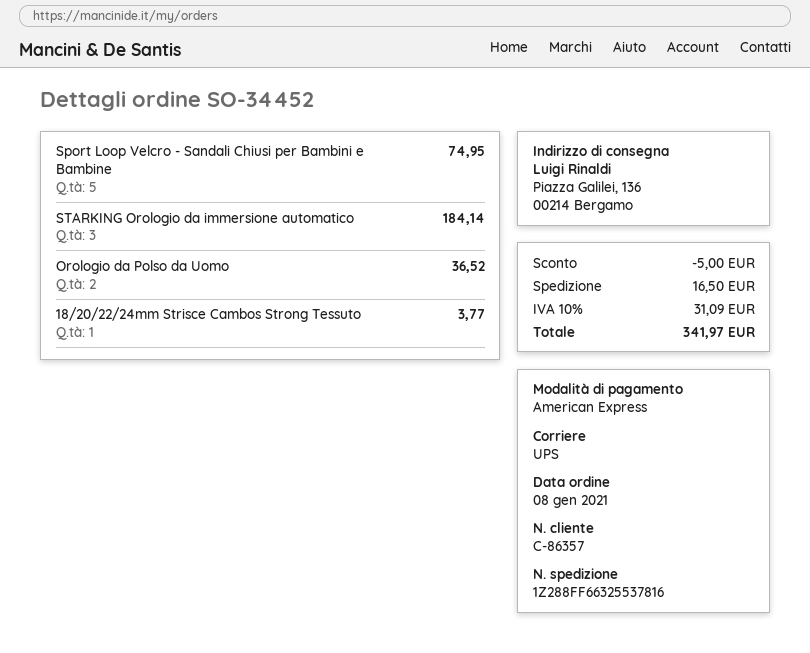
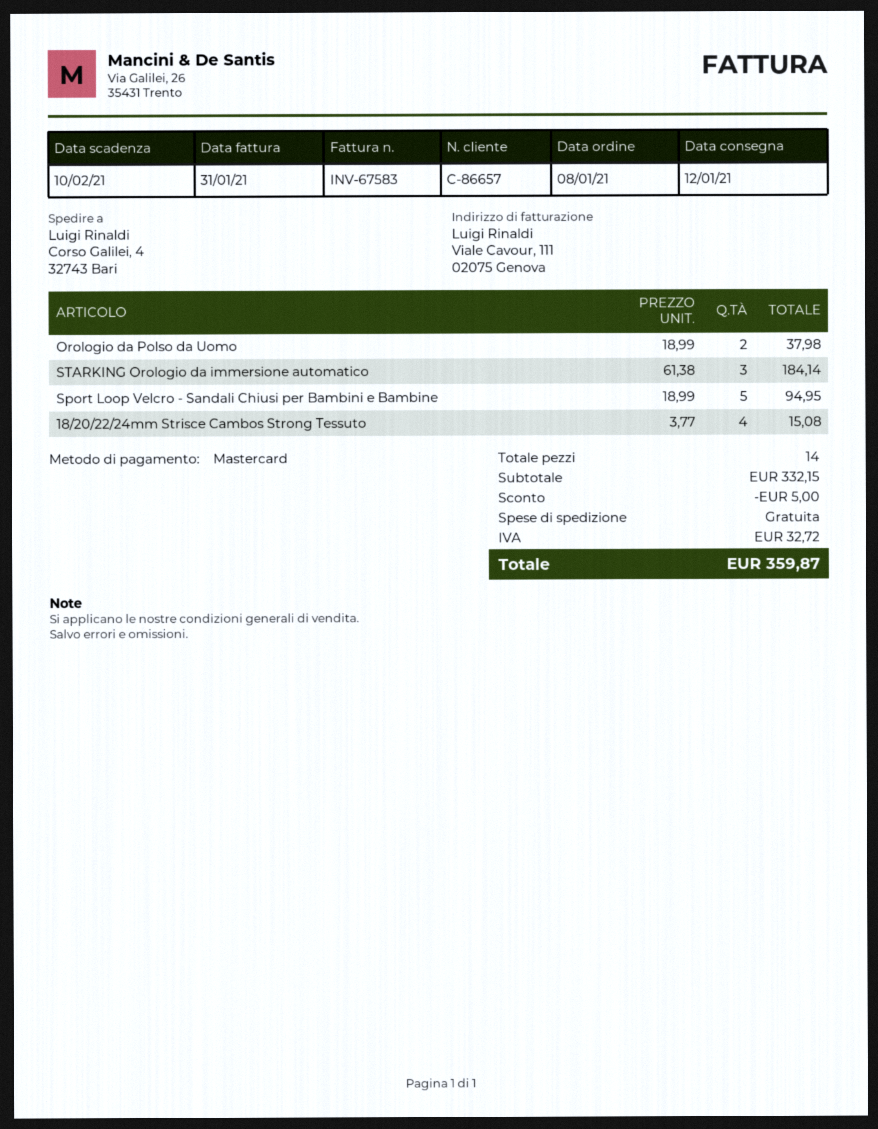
customer number: C-86357 -> C-86657
payment method: American Express -> Mastercard
ship to: Piazza Galilei, 136, 00214 Bergamo -> Corso Galilei, 4, 32743 Bari
Sport Loop Velcro - Sandali Chiusi per Bambini e Bambine: 5 for 74.95 -> 5 for 94.95
Orologio da Polso da Uomo: 2 for 36.52 -> 2 for 37.98
18/20/22/24mm Strisce Cambos Strong Tessuto: 1 for 3.77 -> 4 for 15.08
shipping: 16.50 -> 0.00
tax: 31.09 -> 32.72
total: 341.97 -> 359.87

